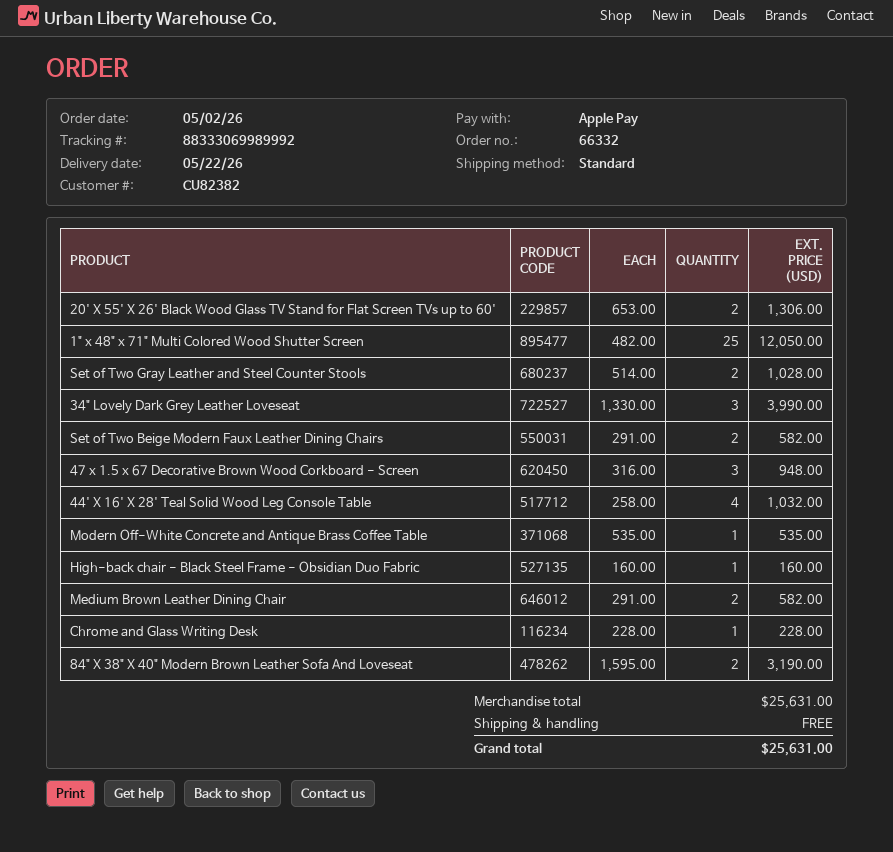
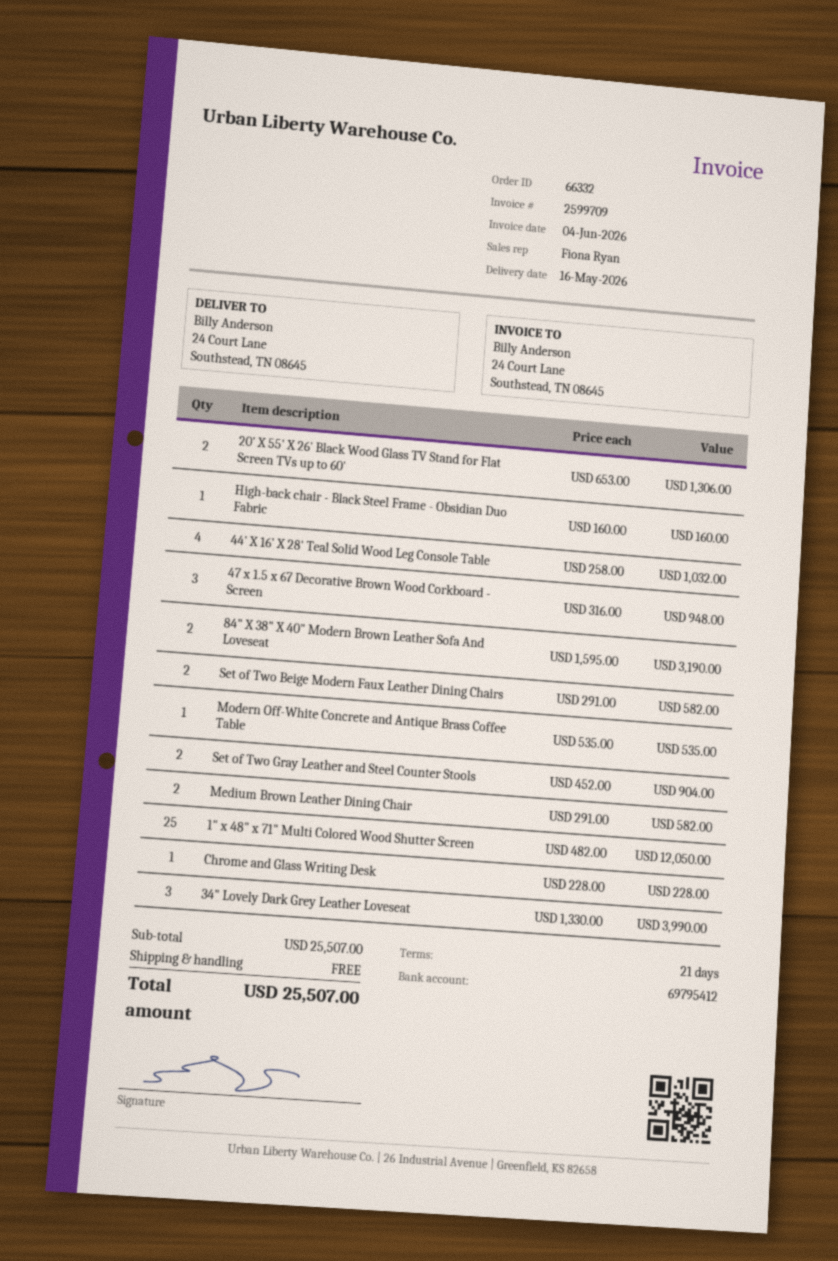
delivery date: 2026-05-22 -> 2026-05-16
Set of Two Gray Leather and Steel Counter Stools: 2 x 514.00 = 1028.00 -> 2 x 452.00 = 904.00
subtotal: 25631.00 -> 25507.00
total: 25631.00 -> 25507.00

